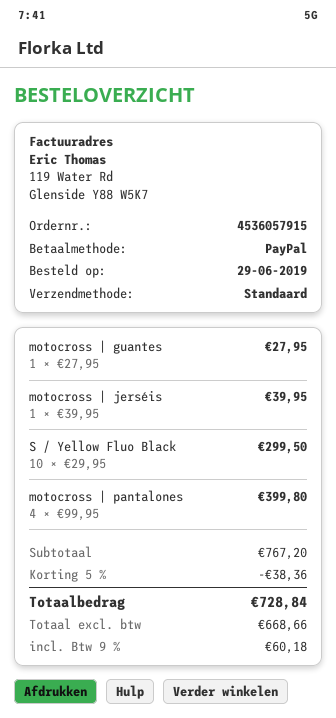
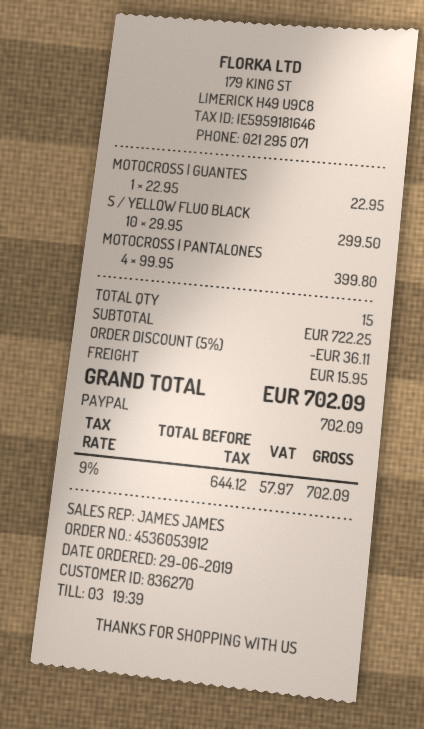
order number: 4536057915 -> 4536053912
motocross | guantes: 1 x 27.95 = 27.95 -> 1 x 22.95 = 22.95
motocross | jerséis: 1 x 39.95 = 39.95 -> none
subtotal: 767.20 -> 722.25
discount: 5% = 38.36 -> 5% = 36.11
shipping: none -> 15.95
net: 668.66 -> 644.12
tax: 9% = 60.18 -> 9% = 57.97
total: 728.84 -> 702.09

